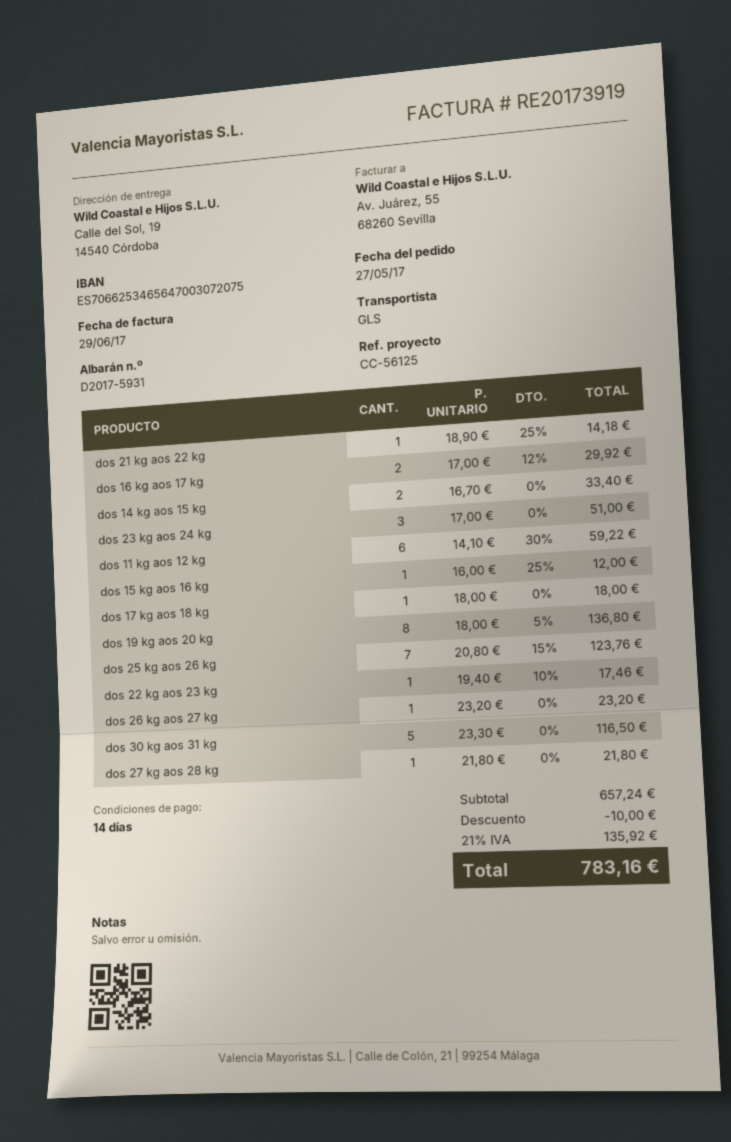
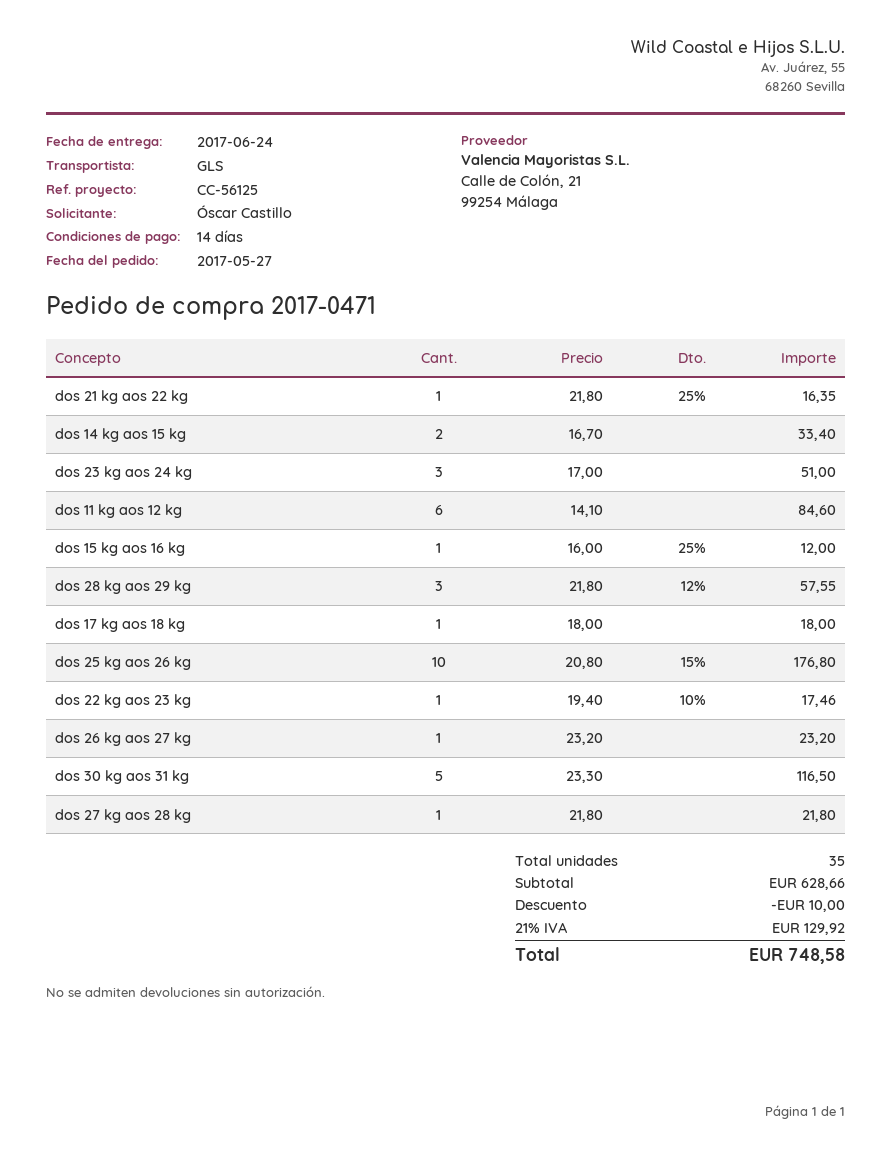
dos 21 kg aos 22 kg: 1 x 18.90 - 25% = 14.18 -> 1 x 21.80 - 25% = 16.35
dos 16 kg aos 17 kg: 2 x 17.00 - 12% = 29.92 -> none
dos 11 kg aos 12 kg: 6 x 14.10 - 30% = 59.22 -> 6 x 14.10 = 84.60
dos 19 kg aos 20 kg: 8 x 18.00 - 5% = 136.80 -> none
dos 25 kg aos 26 kg: 7 x 20.80 - 15% = 123.76 -> 10 x 20.80 - 15% = 176.80
dos 28 kg aos 29 kg: none -> 3 x 21.80 - 12% = 57.55
subtotal: 657.24 -> 628.66
tax: 21% = 135.92 -> 21% = 129.92
total: 783.16 -> 748.58

